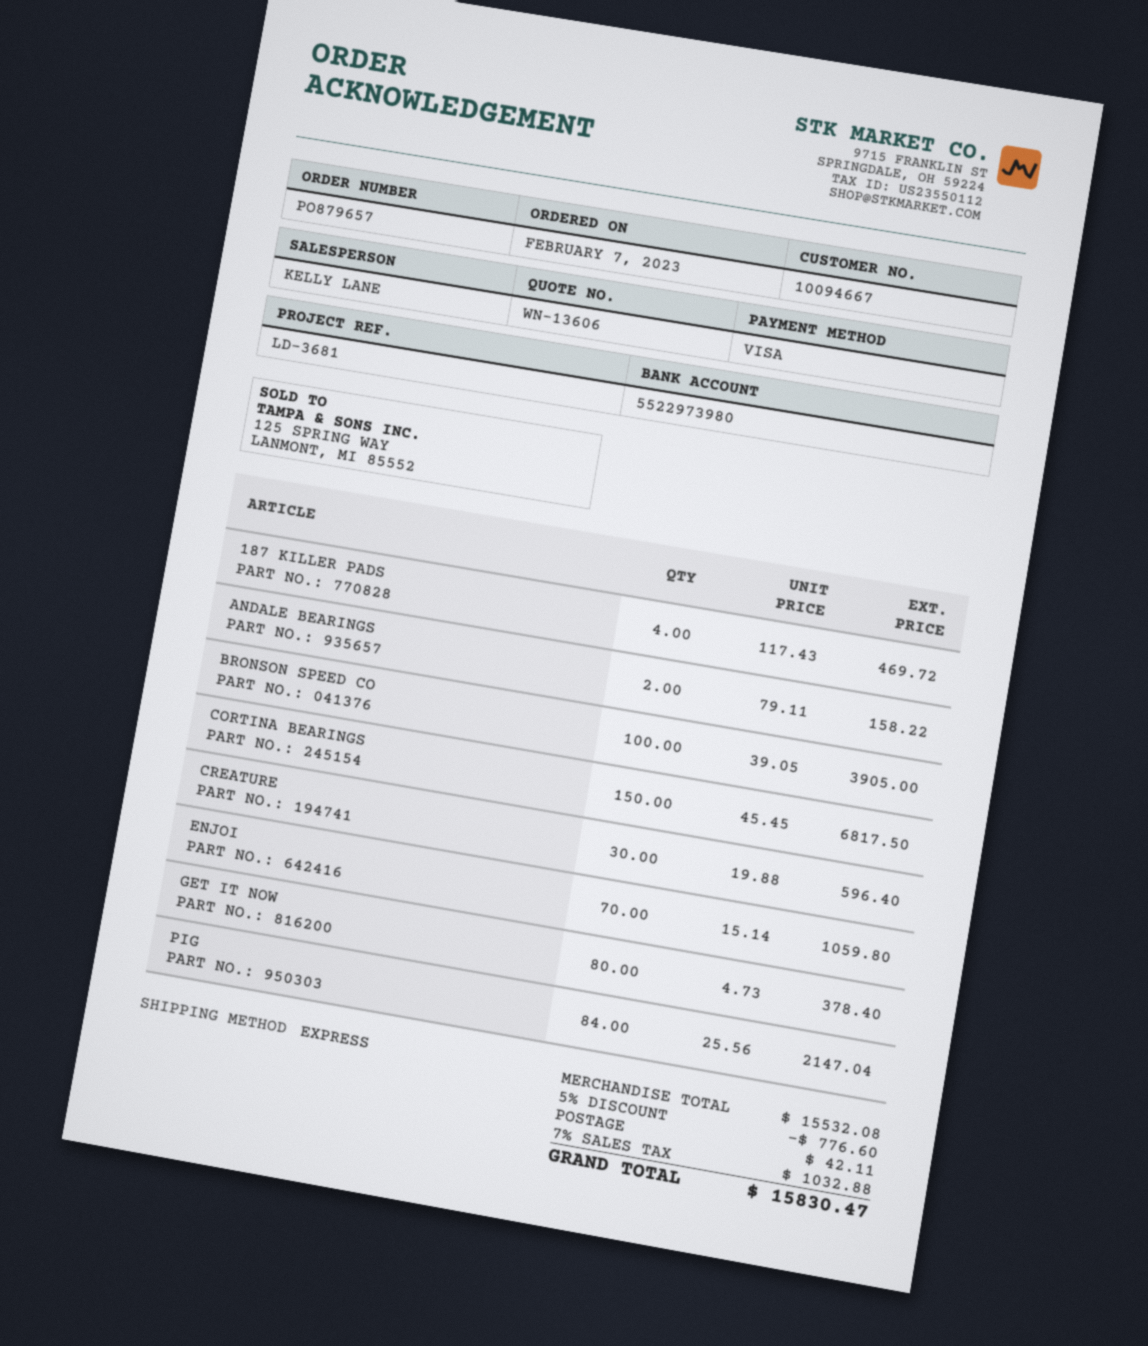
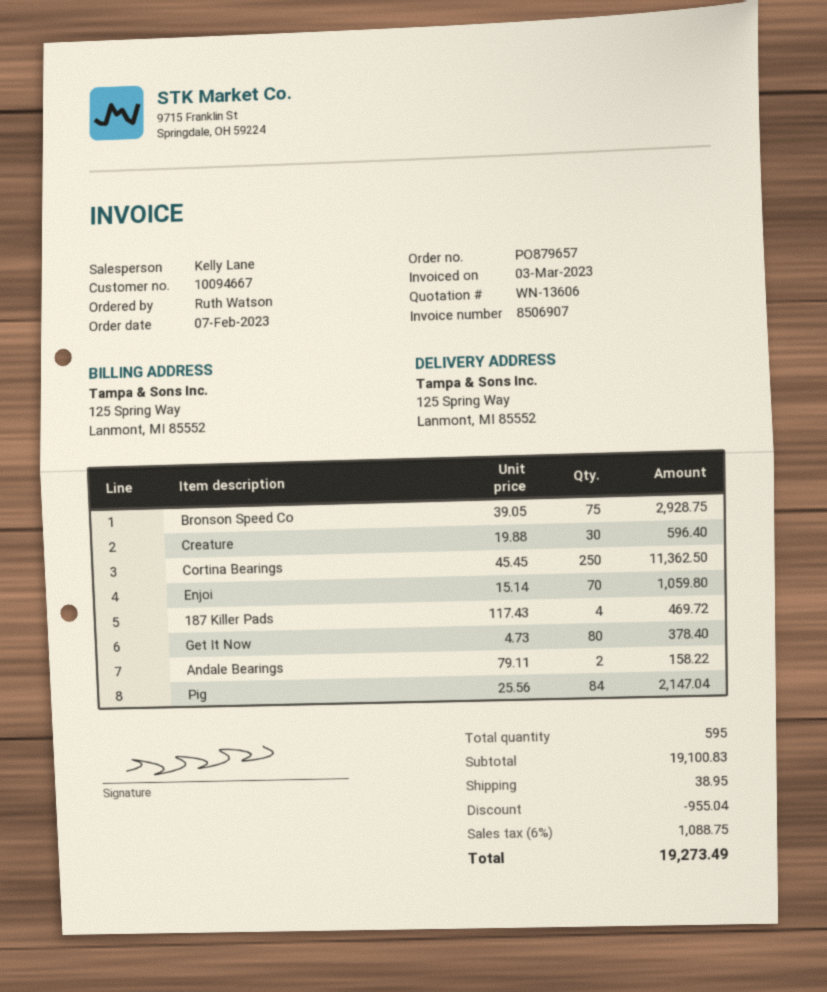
BRONSON SPEED CO: 100 x 39.05 = 3905.00 -> 75 x 39.05 = 2928.75
CORTINA BEARINGS: 150 x 45.45 = 6817.50 -> 250 x 45.45 = 11362.50
subtotal: 15532.08 -> 19100.83
discount: 776.60 -> 955.04
shipping: 42.11 -> 38.95
tax: 7% = 1032.88 -> 6% = 1088.75
total: 15830.47 -> 19273.49

